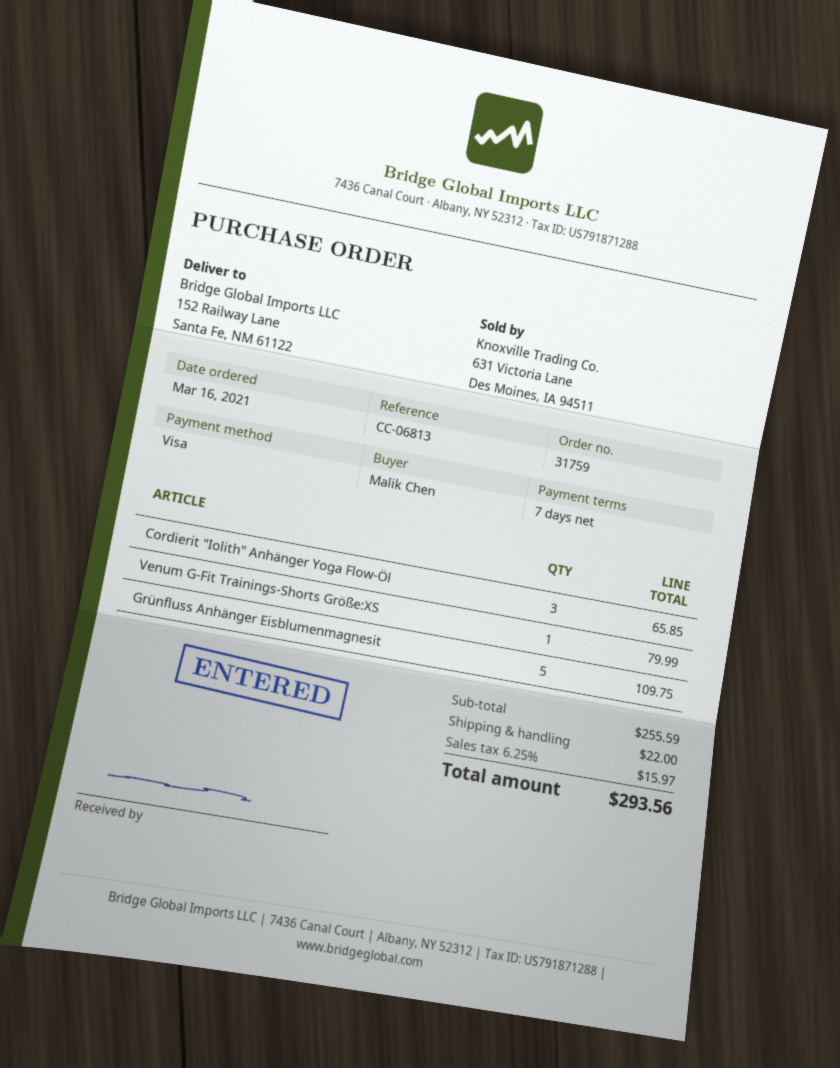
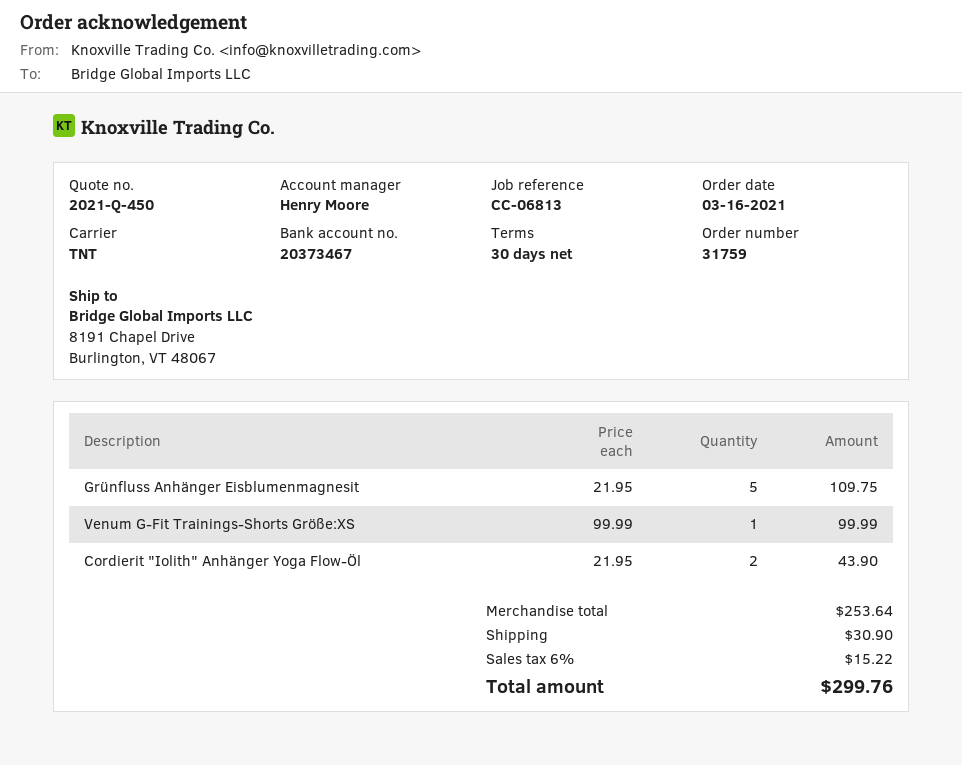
payment terms: 7 days -> 30 days
ship to: 152 Railway Lane, Santa Fe, NM 61122 -> 8191 Chapel Drive, Burlington, VT 48067
Cordierit "Iolith" Anhänger Yoga Flow-Öl: 3 for 65.85 -> 2 for 43.90
Venum G-Fit Trainings-Shorts Größe:XS: 1 for 79.99 -> 1 for 99.99
subtotal: 255.59 -> 253.64
shipping: 22.00 -> 30.90
tax: 6.25% = 15.97 -> 6% = 15.22
total: 293.56 -> 299.76

